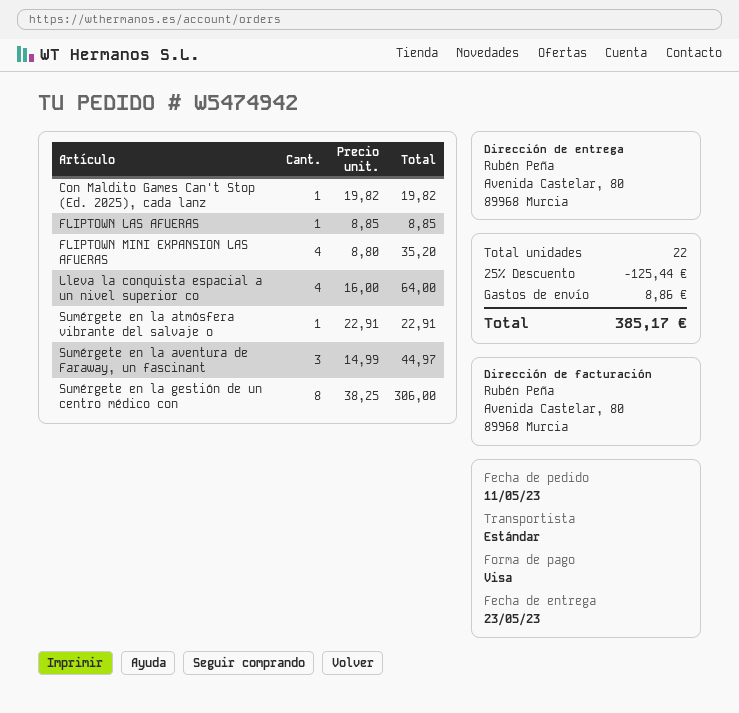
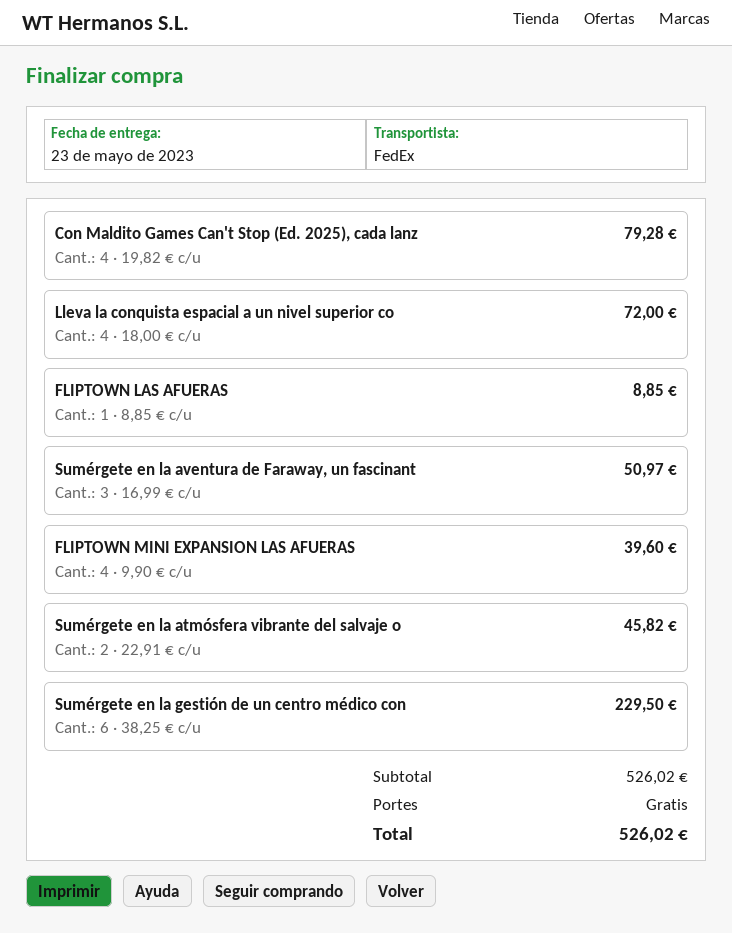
shipping method: standard -> FedEx
Con Maldito Games Can't Stop (Ed. 2025), cada lanz: 1 x 19.82 = 19.82 -> 4 x 19.82 = 79.28
FLIPTOWN MINI EXPANSION LAS AFUERAS: 4 x 8.80 = 35.20 -> 4 x 9.90 = 39.60
Lleva la conquista espacial a un nivel superior co: 4 x 16.00 = 64.00 -> 4 x 18.00 = 72.00
Sumérgete en la atmósfera vibrante del salvaje o: 1 x 22.91 = 22.91 -> 2 x 22.91 = 45.82
Sumérgete en la aventura de Faraway, un fascinant: 3 x 14.99 = 44.97 -> 3 x 16.99 = 50.97
Sumérgete en la gestión de un centro médico con: 8 x 38.25 = 306.00 -> 6 x 38.25 = 229.50
discount: 25% = 125.44 -> none
shipping: 8.86 -> 0.00
total: 385.17 -> 526.02

